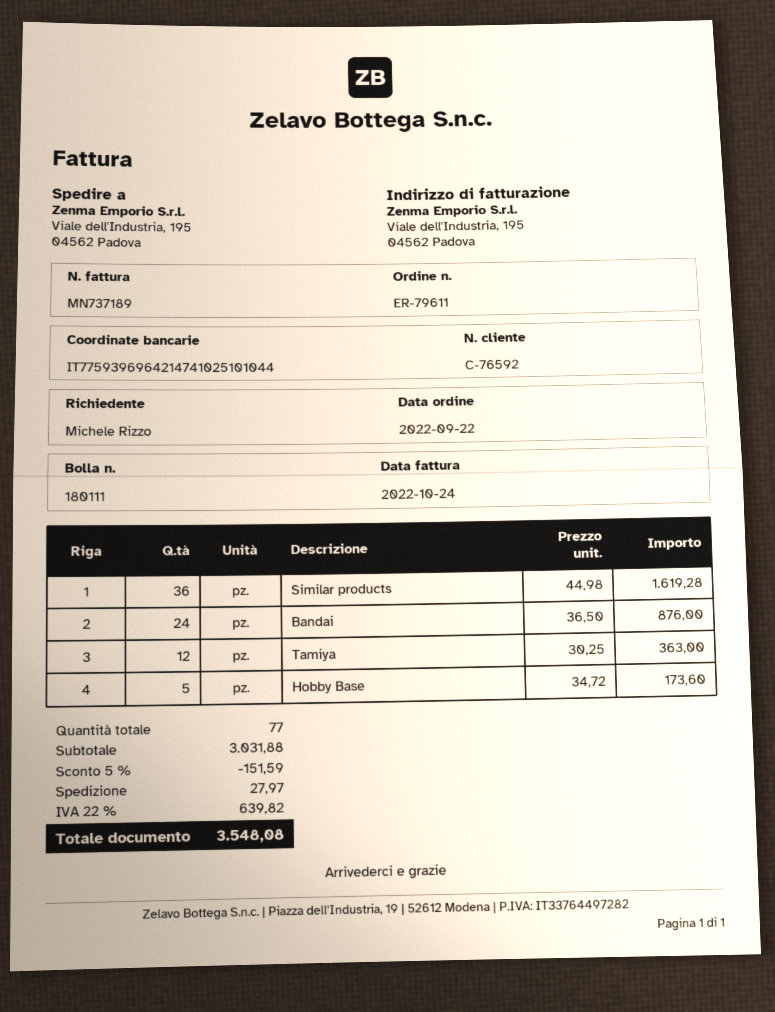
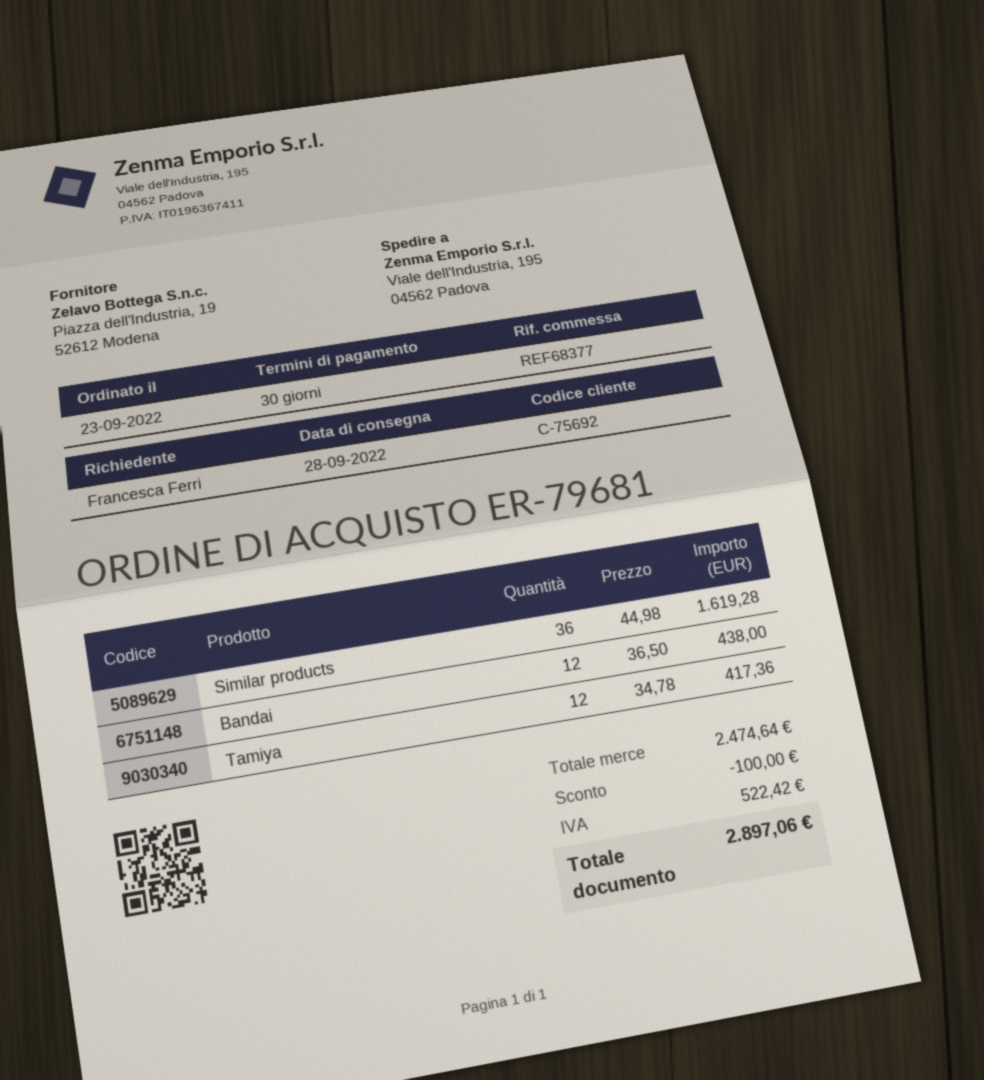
order number: ER-79611 -> ER-79681
order date: 2022-09-22 -> 2022-09-23
customer number: C-76592 -> C-75692
ordered by: Michele Rizzo -> Francesca Ferri
Bandai: 24 x 36.50 = 876.00 -> 12 x 36.50 = 438.00
Tamiya: 12 x 30.25 = 363.00 -> 12 x 34.78 = 417.36
Hobby Base: 5 x 34.72 = 173.60 -> none
subtotal: 3031.88 -> 2474.64
discount: 151.59 -> 100.00
shipping: 27.97 -> none
tax: 639.82 -> 522.42
total: 3548.08 -> 2897.06

